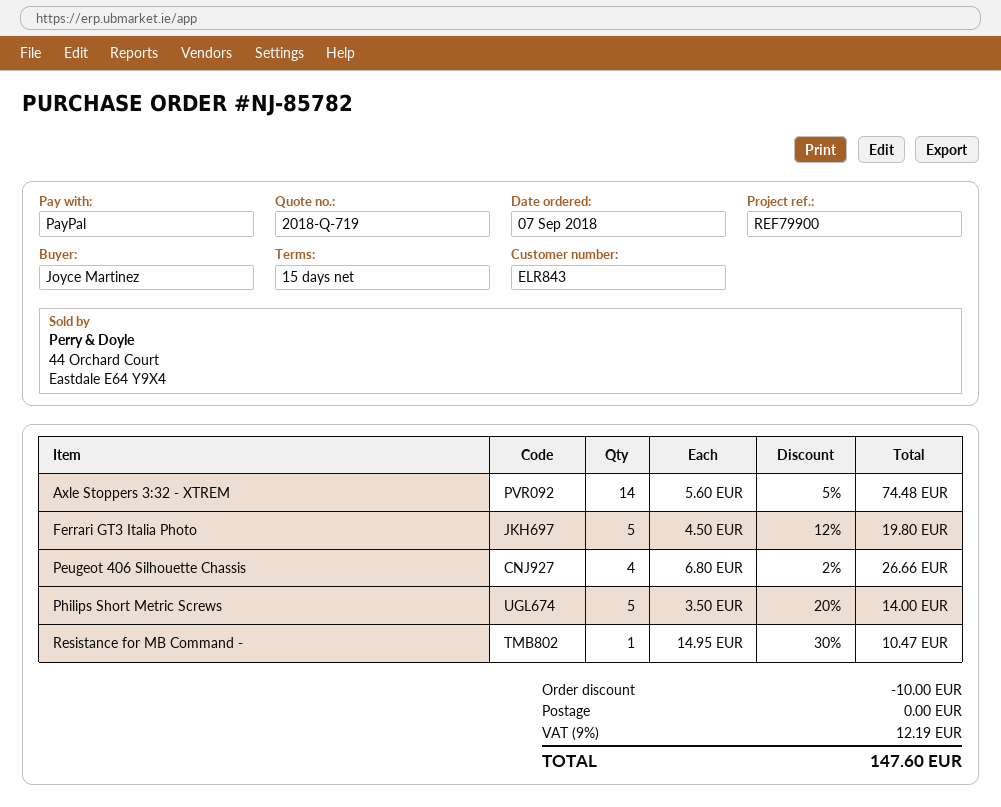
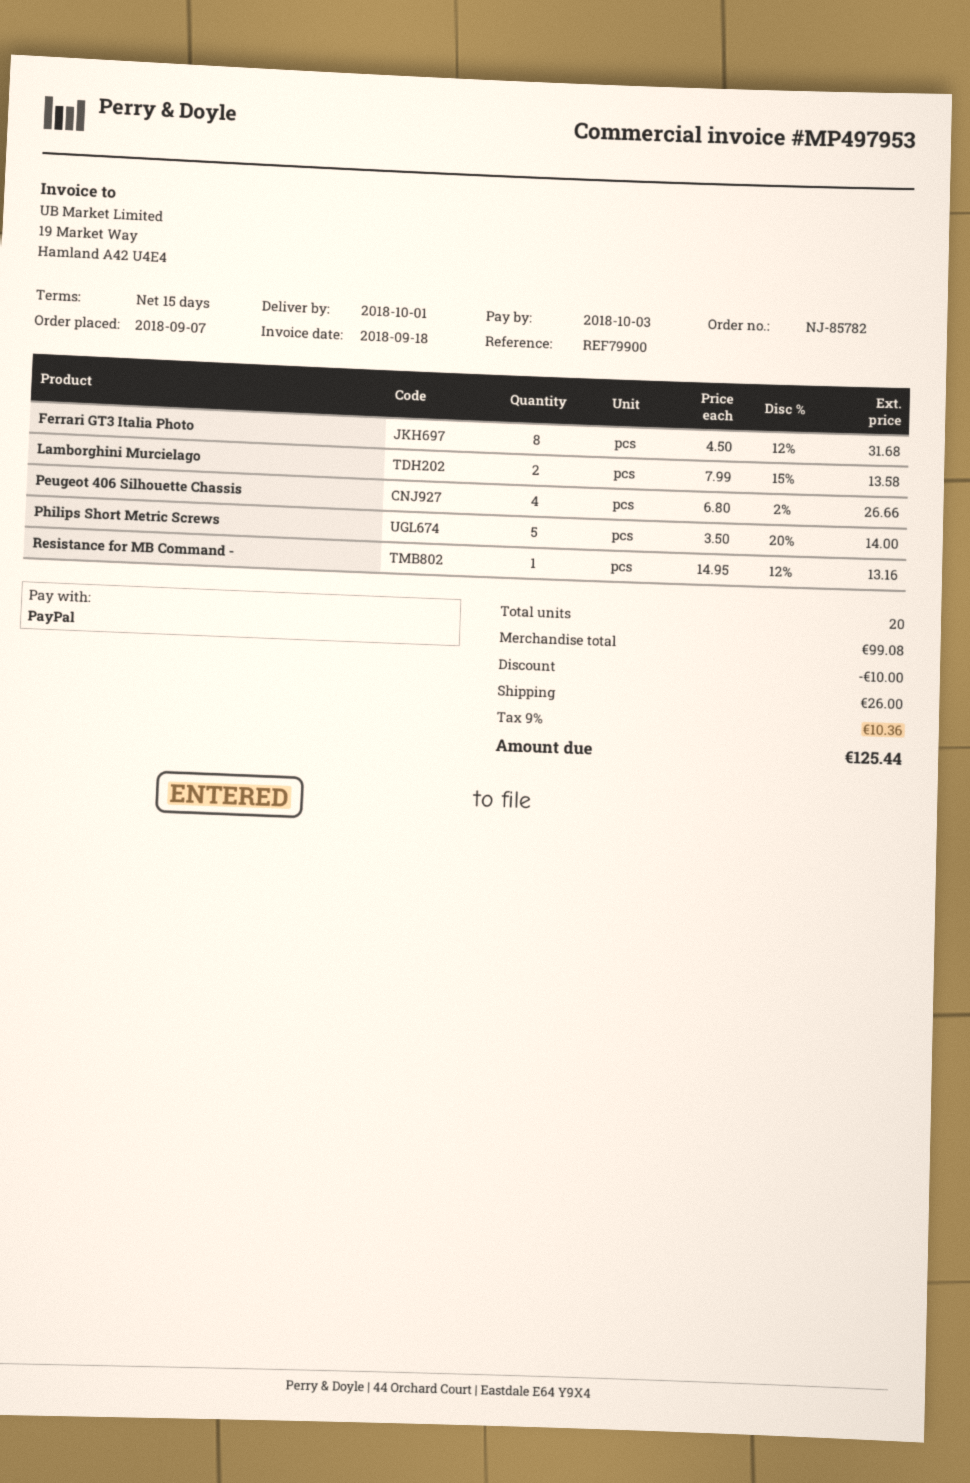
Axle Stoppers 3:32 - XTREM: 14 x 5.60 - 5% = 74.48 -> none
Ferrari GT3 Italia Photo: 5 x 4.50 - 12% = 19.80 -> 8 x 4.50 - 12% = 31.68
Resistance for MB Command -: 1 x 14.95 - 30% = 10.47 -> 1 x 14.95 - 12% = 13.16
Lamborghini Murcielago: none -> 2 x 7.99 - 15% = 13.58
shipping: 0.00 -> 26.00
tax: 9% = 12.19 -> 9% = 10.36
total: 147.60 -> 125.44

